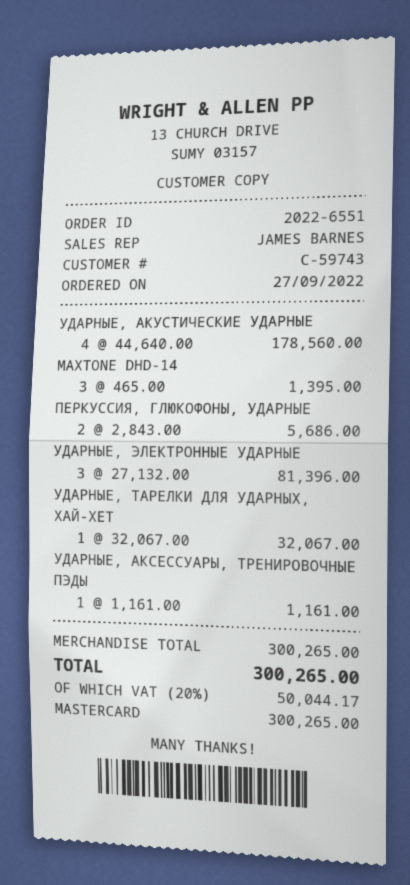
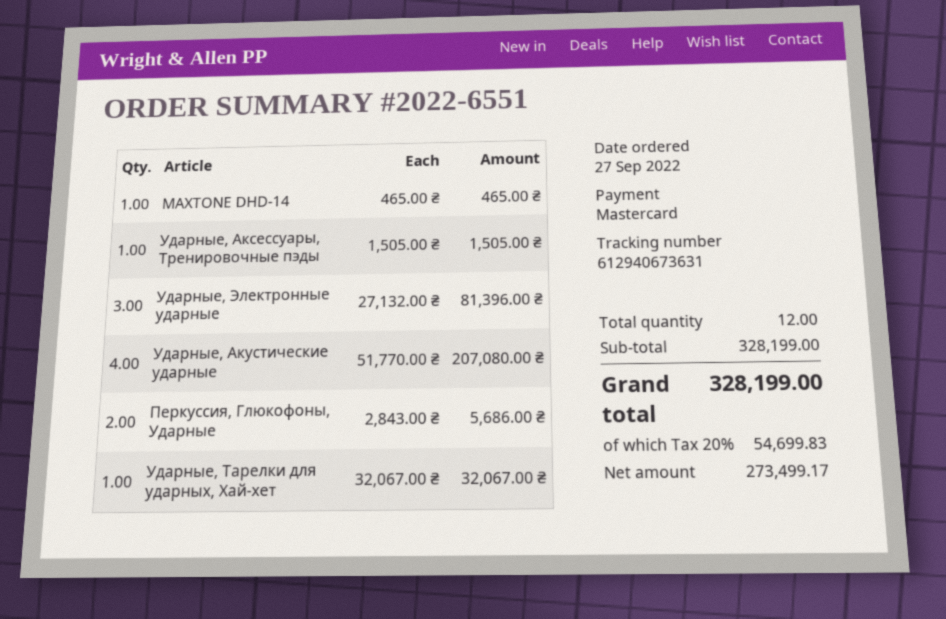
УДАРНЫЕ, АКУСТИЧЕСКИЕ УДАРНЫЕ: 4 x 44640.00 = 178560.00 -> 4 x 51770.00 = 207080.00
MAXTONE DHD-14: 3 x 465.00 = 1395.00 -> 1 x 465.00 = 465.00
УДАРНЫЕ, АКСЕССУАРЫ, ТРЕНИРОВОЧНЫЕ ПЭДЫ: 1 x 1161.00 = 1161.00 -> 1 x 1505.00 = 1505.00
subtotal: 300265.00 -> 328199.00
tax: 20% = 50044.17 -> 20% = 54699.83
total: 300265.00 -> 328199.00

